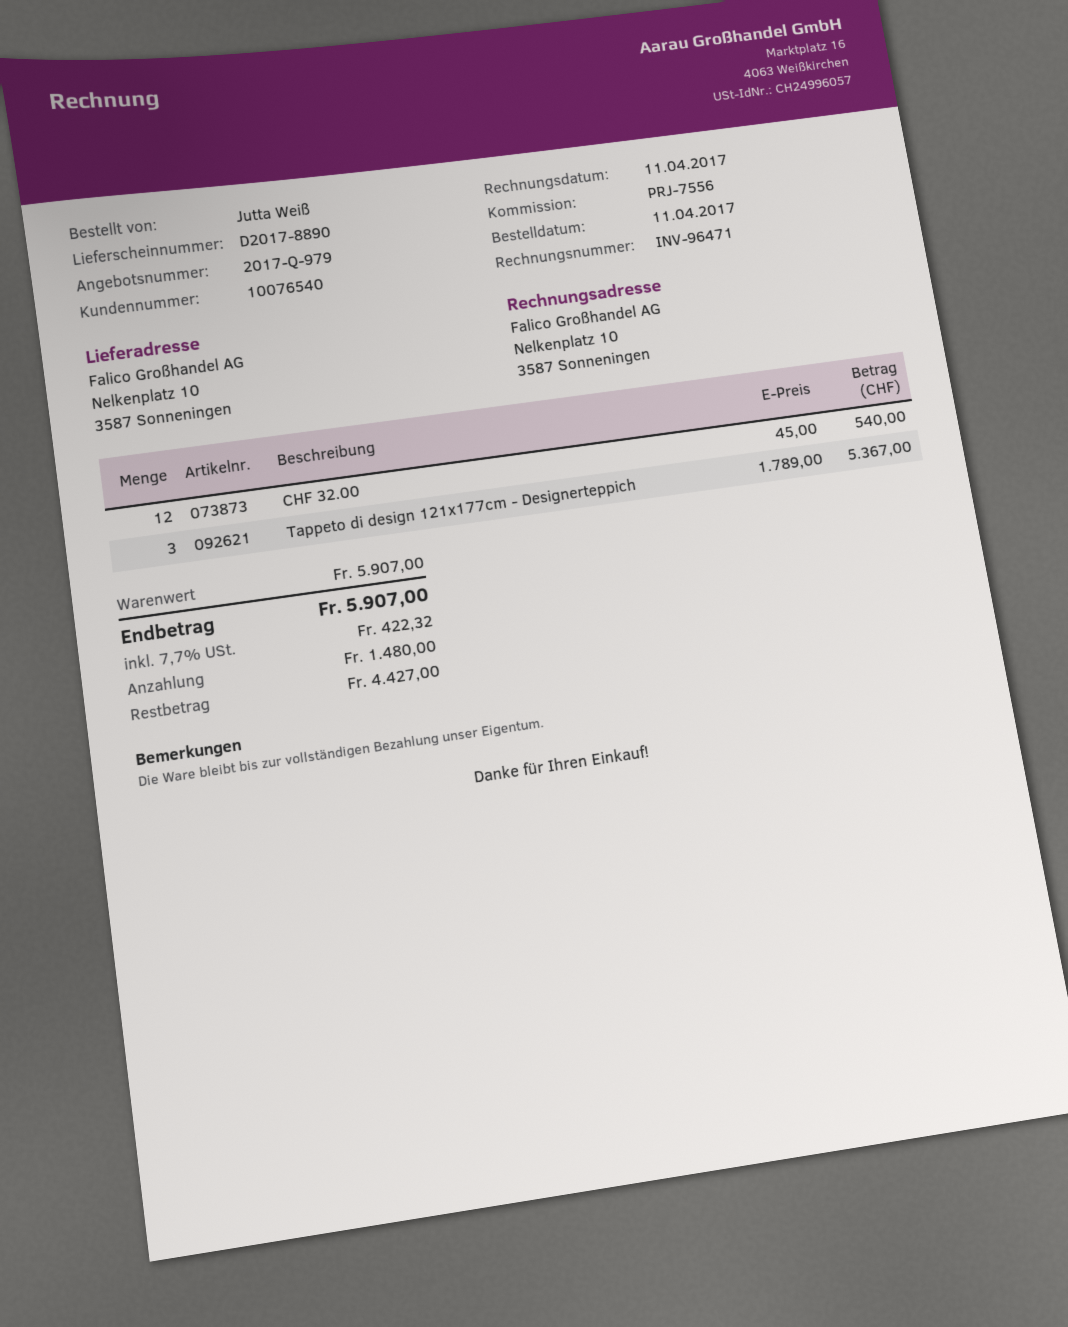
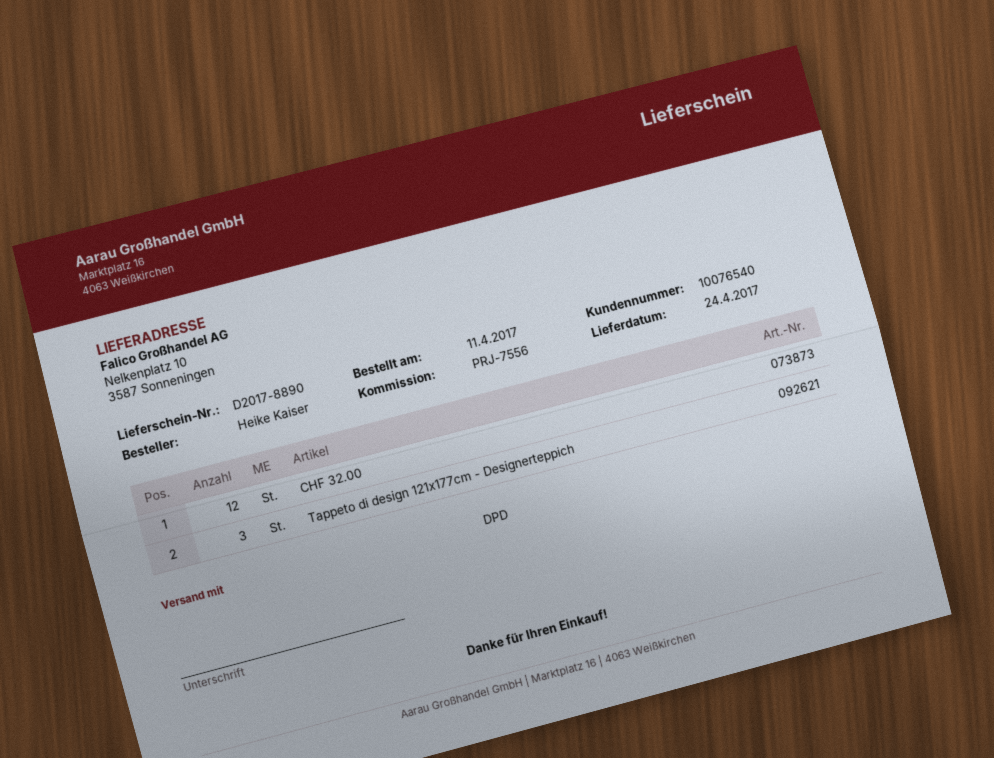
ordered by: Jutta Weiß -> Heike Kaiser

